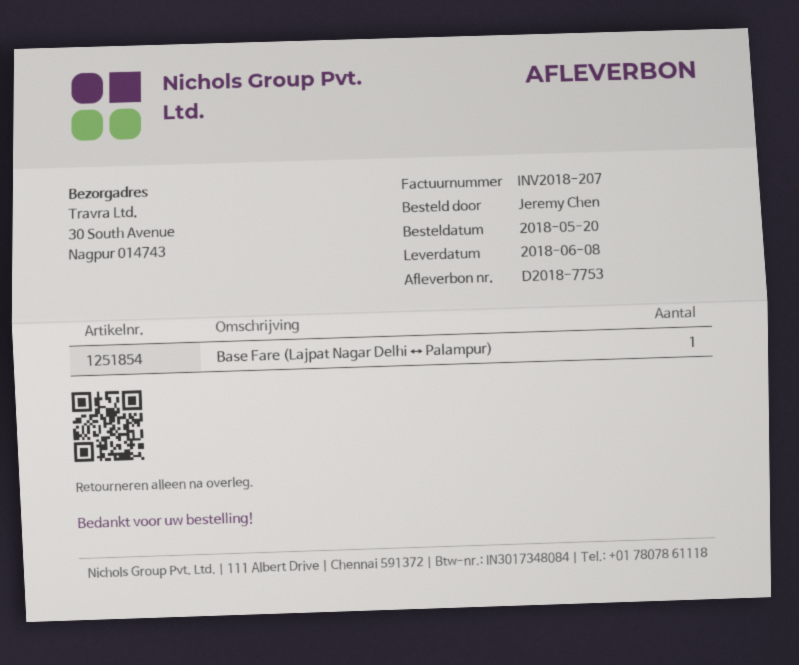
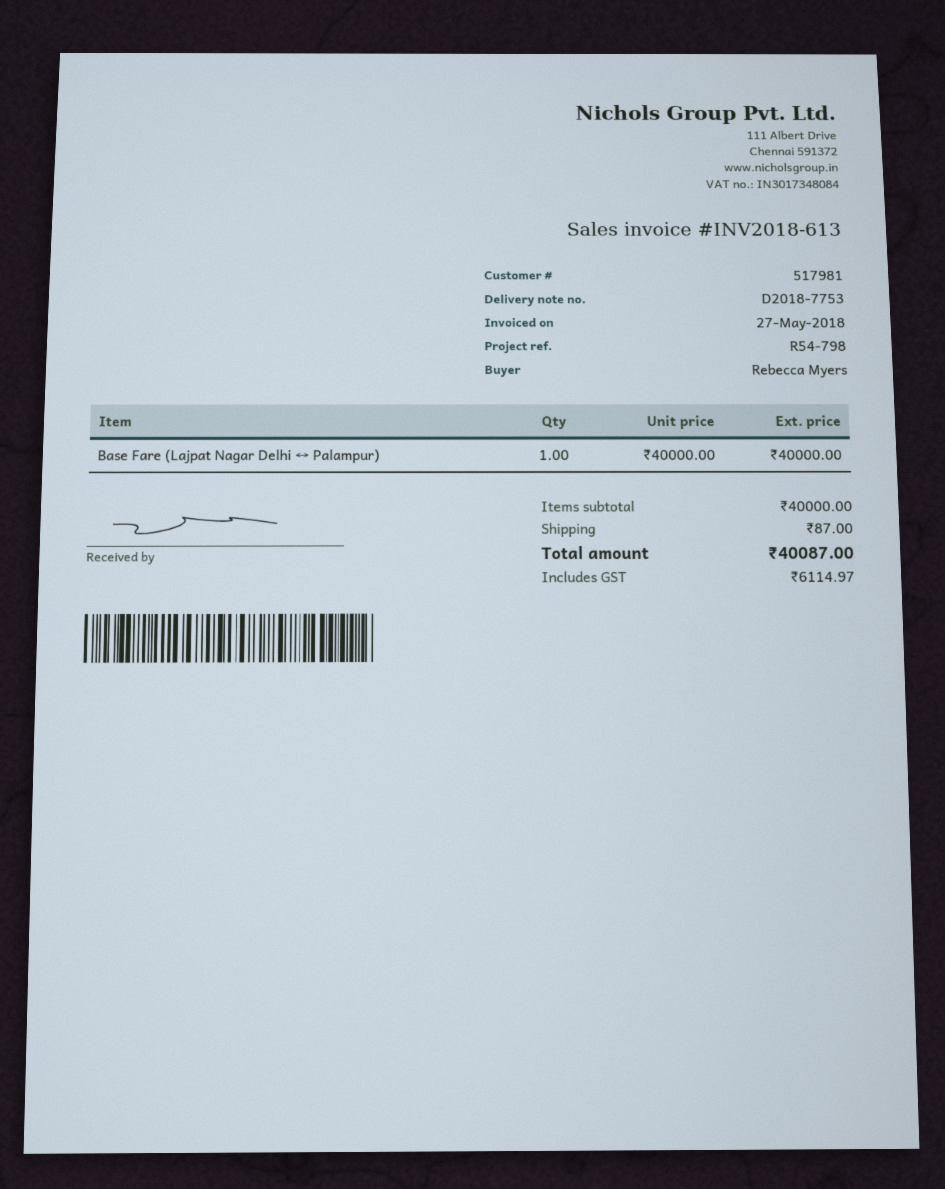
invoice number: INV2018-207 -> INV2018-613
ordered by: Jeremy Chen -> Rebecca Myers

